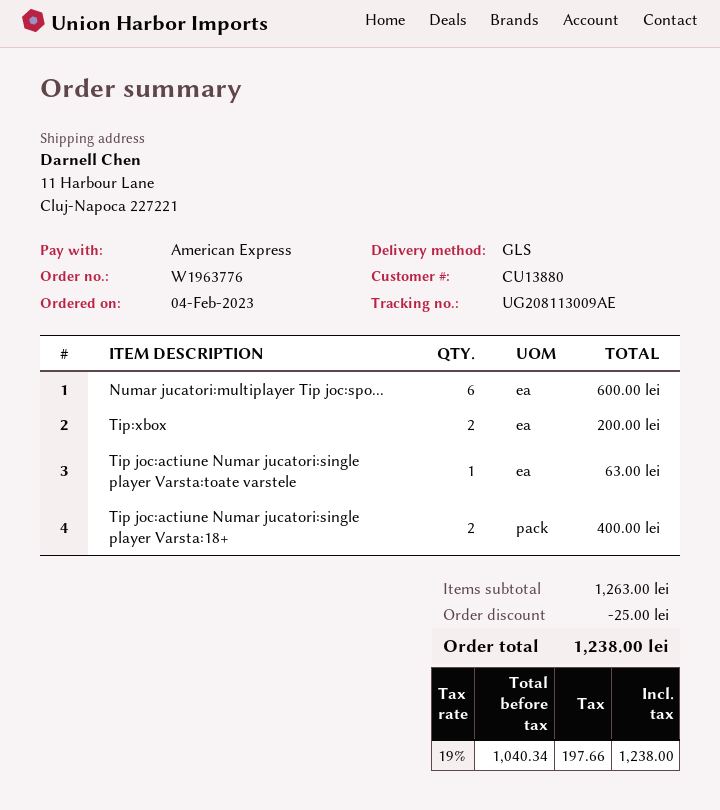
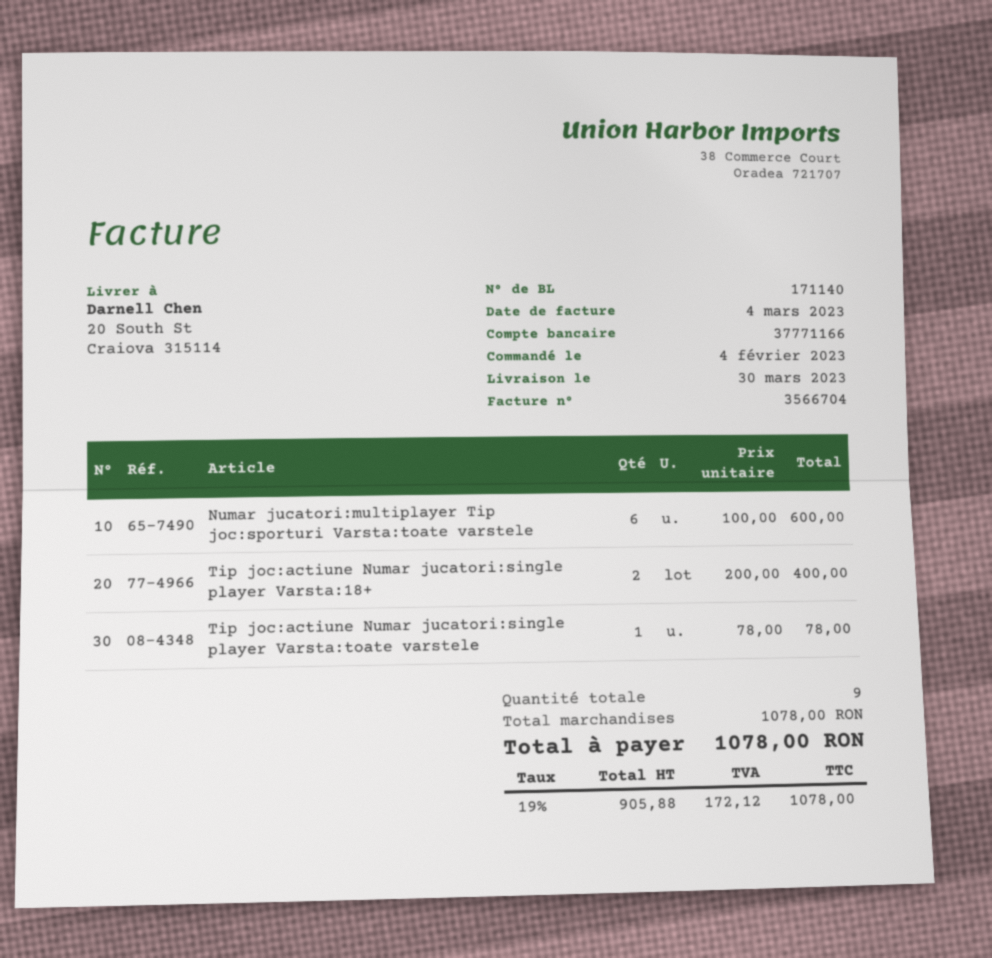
ship to: 11 Harbour Lane, Cluj-Napoca 227221 -> 20 South St, Craiova 315114
Tip:xbox: 2 for 200.00 -> none
Tip joc:actiune Numar jucatori:single player Varsta:toate varstele: 1 for 63.00 -> 1 for 78.00
subtotal: 1263.00 -> 1078.00
discount: 25.00 -> none
net: 1040.34 -> 905.88
tax: 19% = 197.66 -> 19% = 172.12
total: 1238.00 -> 1078.00

